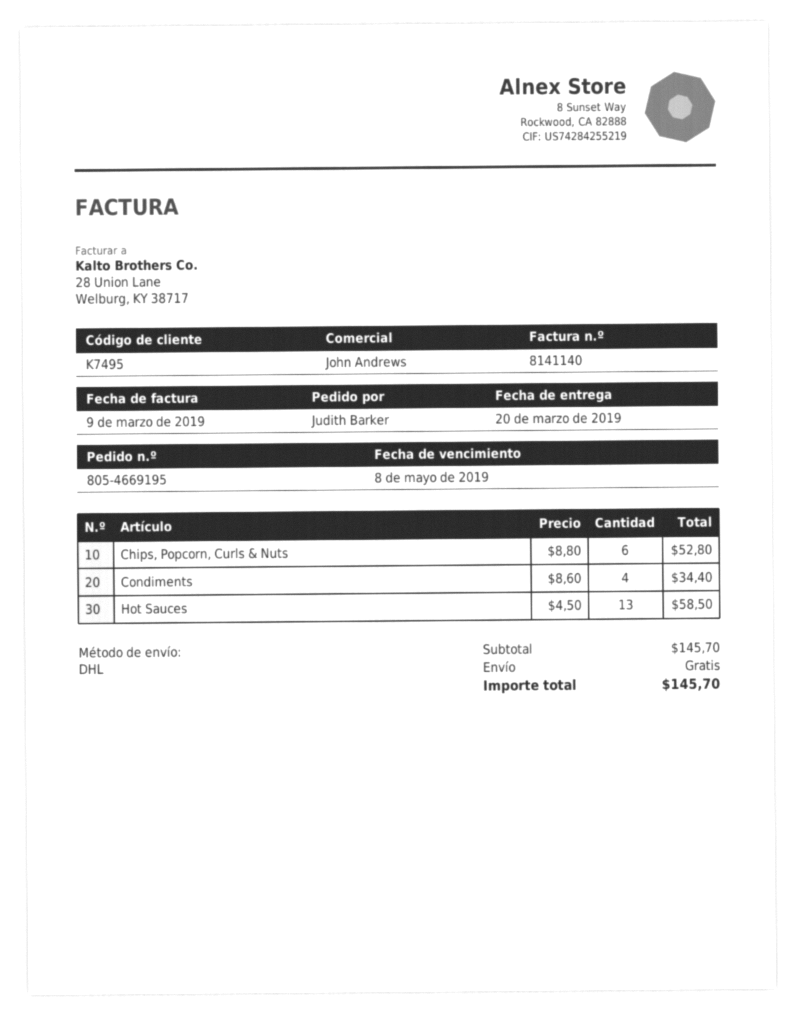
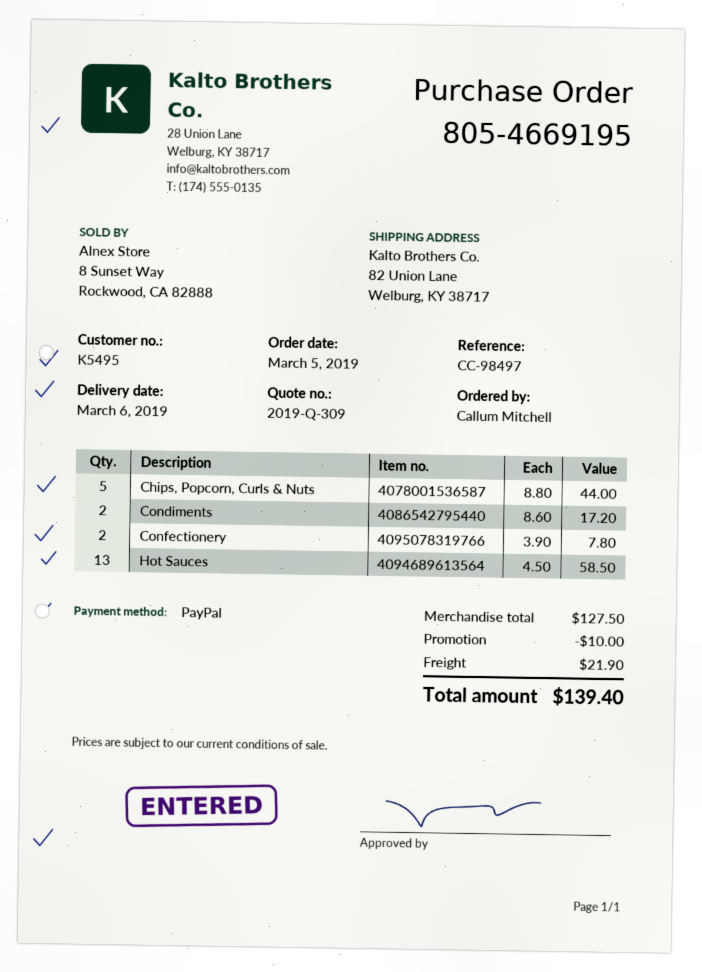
delivery date: 2019-03-20 -> 2019-03-06
customer number: K7495 -> K5495
ordered by: Judith Barker -> Callum Mitchell
Chips, Popcorn, Curls & Nuts: 6 x 8.80 = 52.80 -> 5 x 8.80 = 44.00
Condiments: 4 x 8.60 = 34.40 -> 2 x 8.60 = 17.20
Confectionery: none -> 2 x 3.90 = 7.80
subtotal: 145.70 -> 127.50
discount: none -> 10.00
shipping: 0.00 -> 21.90
total: 145.70 -> 139.40

